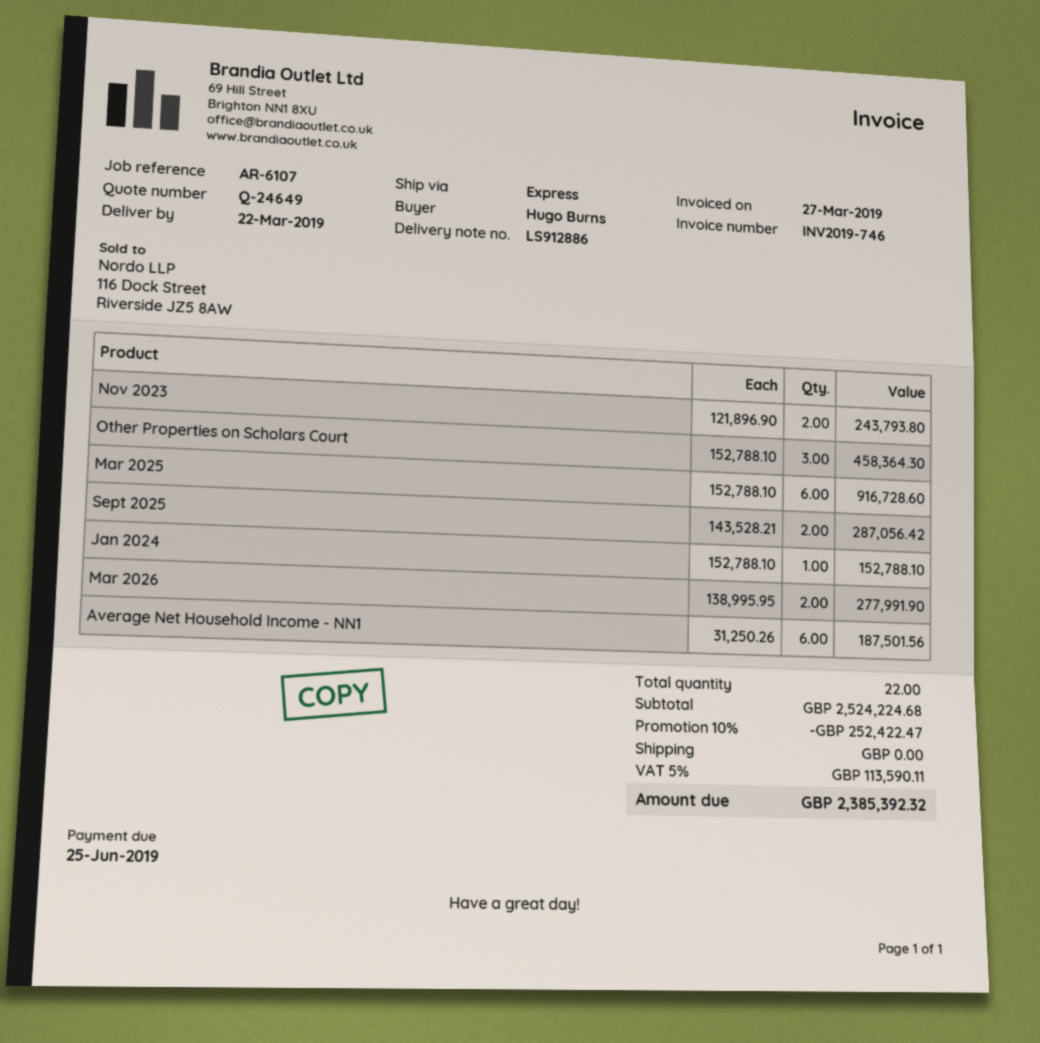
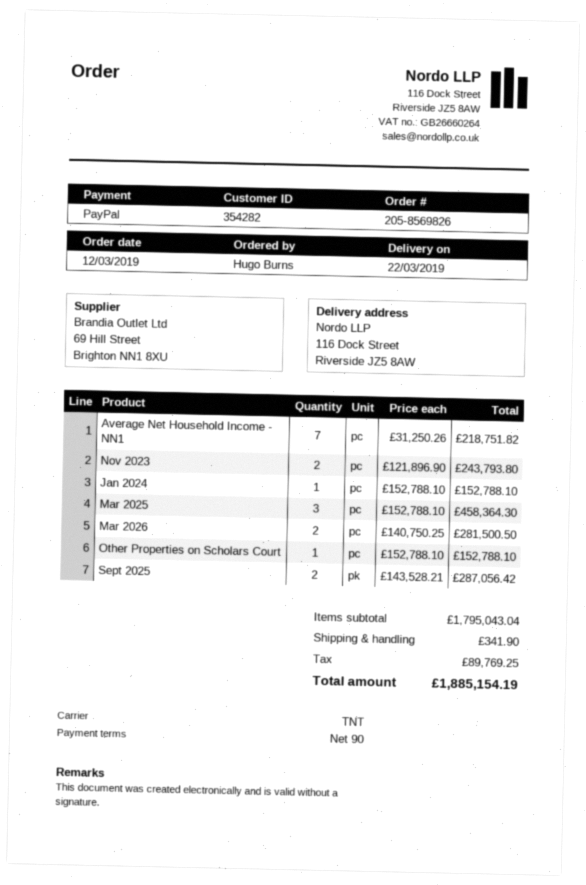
shipping method: express -> TNT
Other Properties on Scholars Court: 3 x 152788.10 = 458364.30 -> 1 x 152788.10 = 152788.10
Mar 2025: 6 x 152788.10 = 916728.60 -> 3 x 152788.10 = 458364.30
Mar 2026: 2 x 138995.95 = 277991.90 -> 2 x 140750.25 = 281500.50
Average Net Household Income - NN1: 6 x 31250.26 = 187501.56 -> 7 x 31250.26 = 218751.82
subtotal: 2524224.68 -> 1795043.04
discount: 10% = 252422.47 -> none
shipping: 0.00 -> 341.90
tax: 113590.11 -> 89769.25
total: 2385392.32 -> 1885154.19

